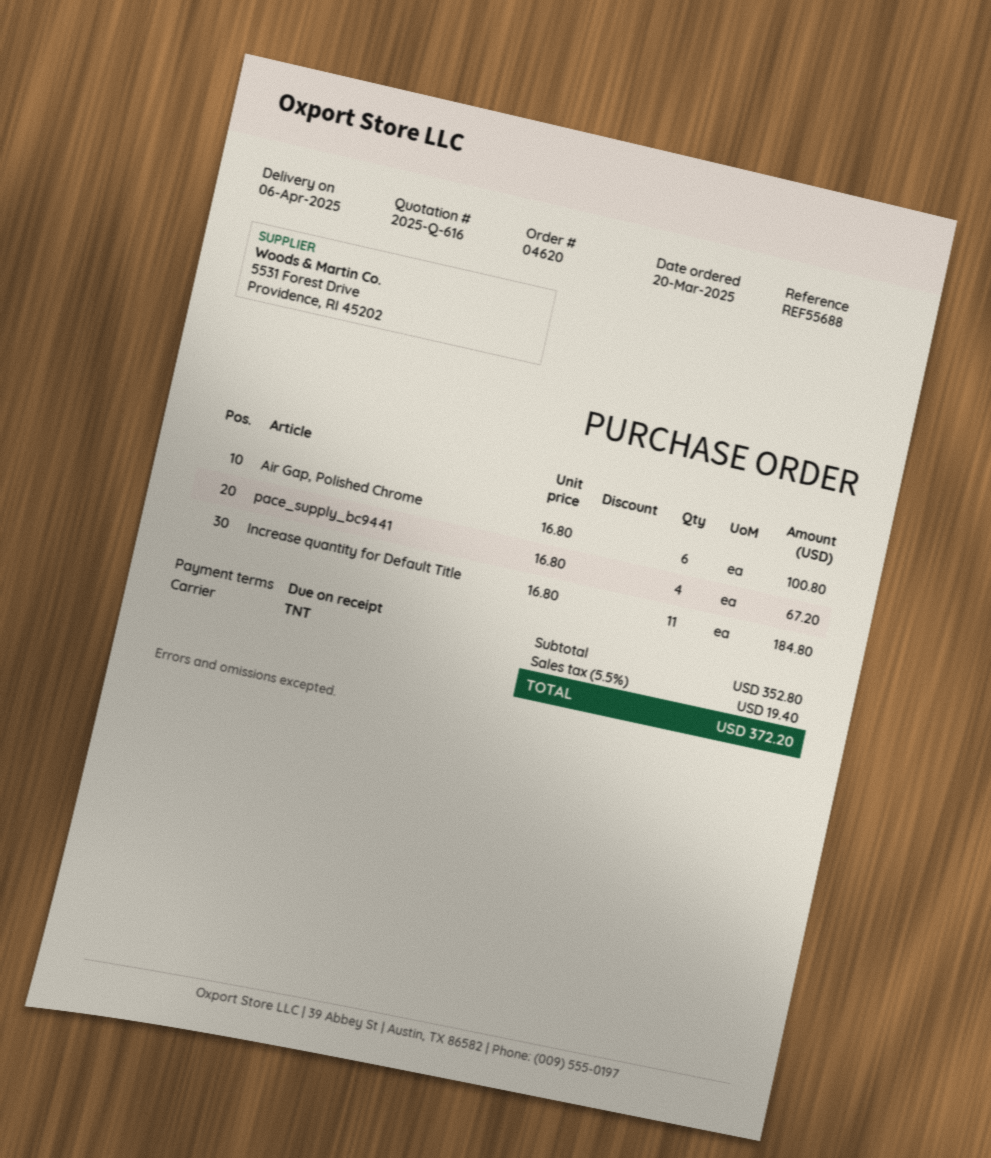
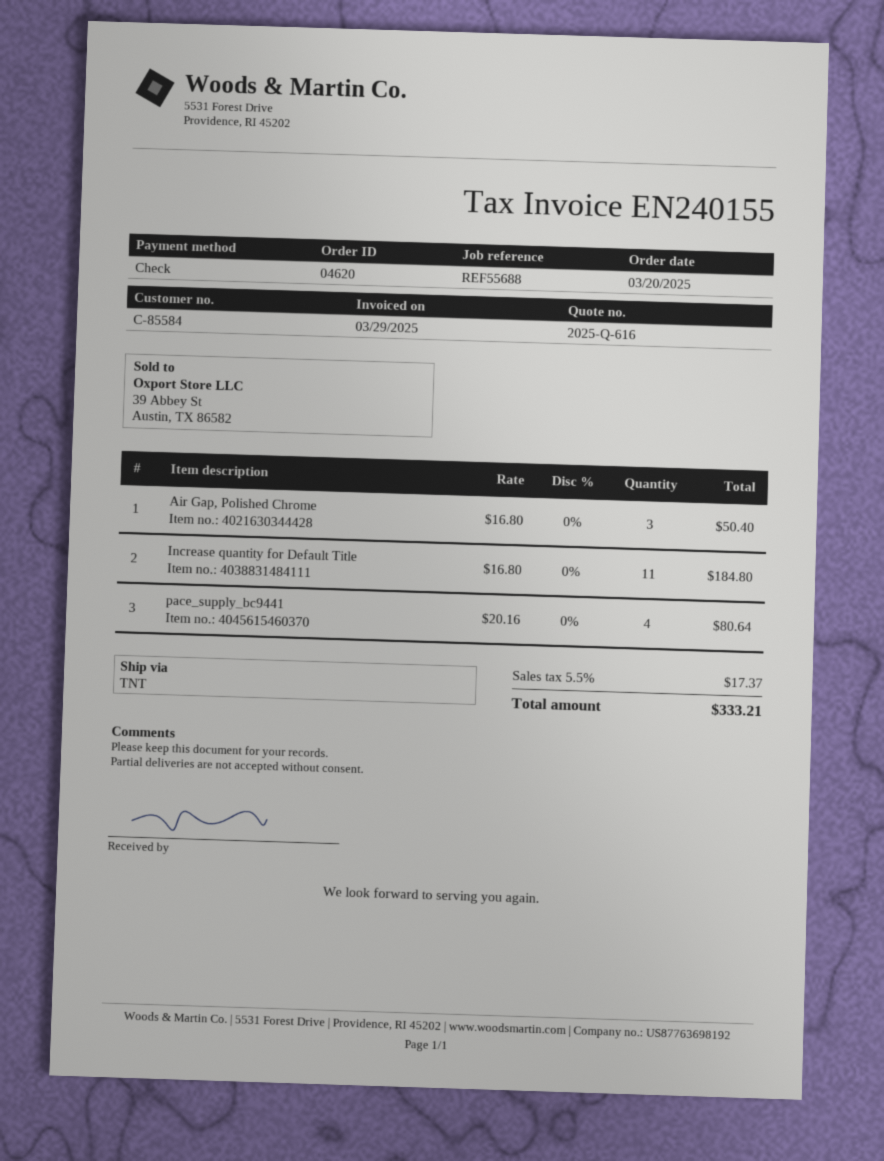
Air Gap, Polished Chrome: 6 x 16.80 = 100.80 -> 3 x 16.80 = 50.40
pace_supply_bc9441: 4 x 16.80 = 67.20 -> 4 x 20.16 = 80.64
tax: 5.5% = 19.40 -> 5.5% = 17.37
total: 372.20 -> 333.21

